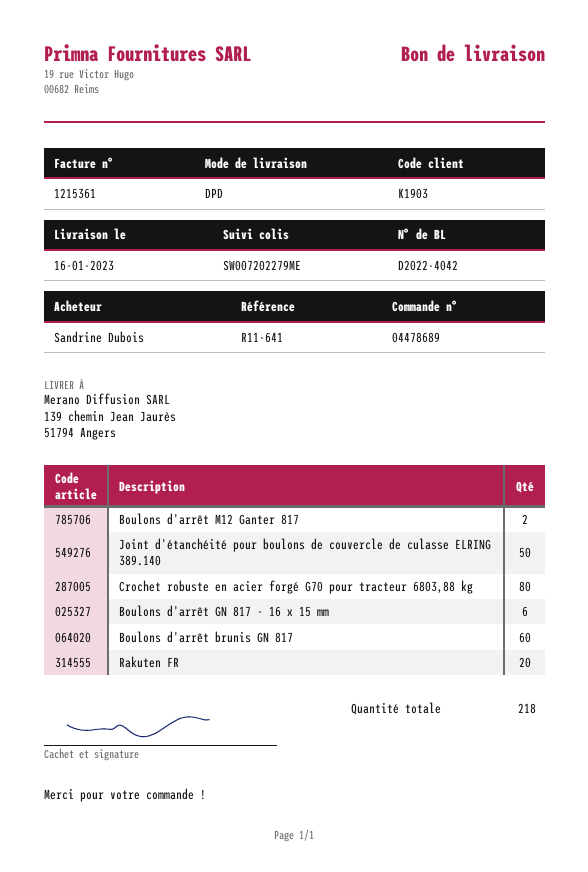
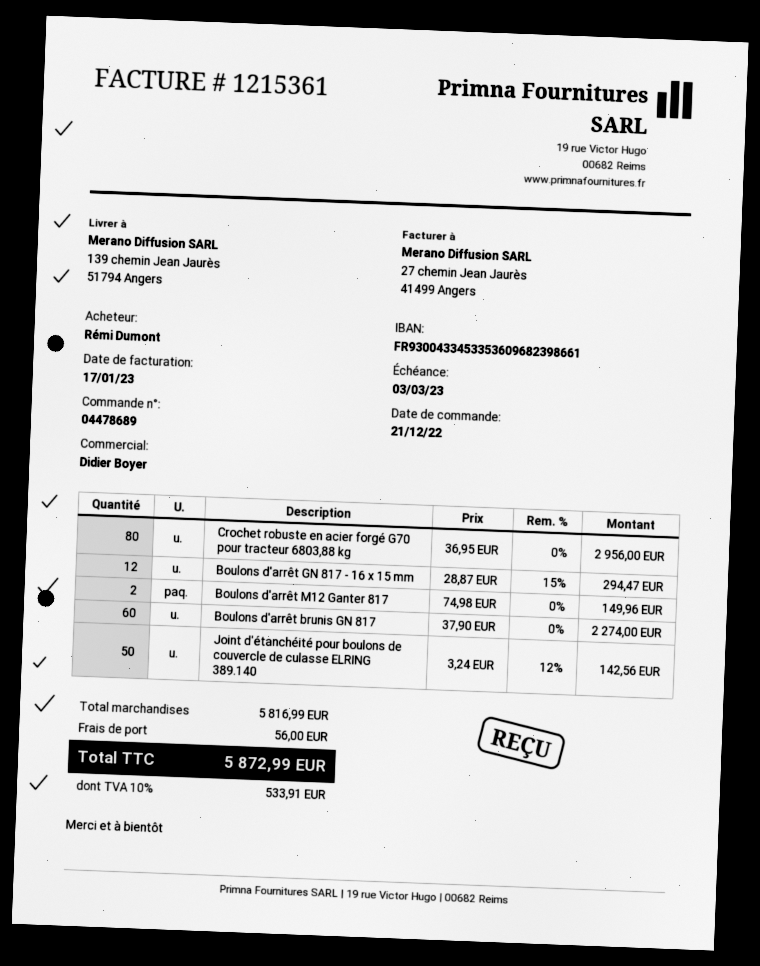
ordered by: Sandrine Dubois -> Rémi Dumont
Boulons d'arrêt GN 817 - 16 x 15 mm: 6 -> 12
Rakuten FR: 20 -> none

